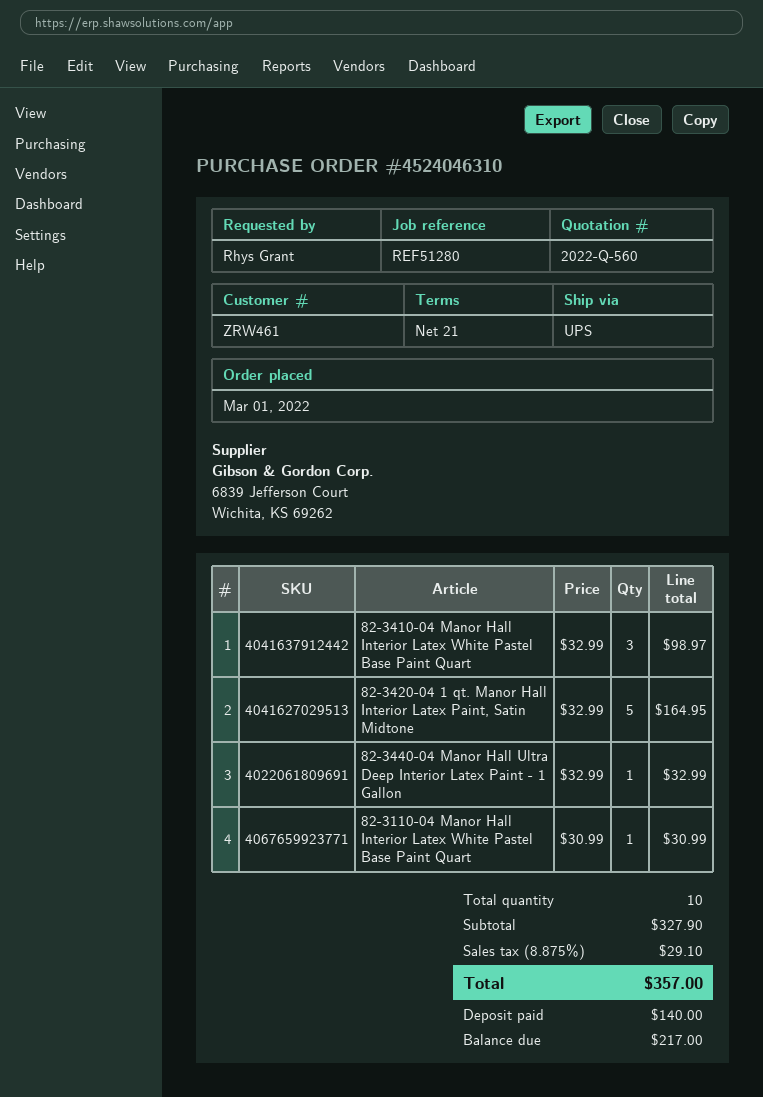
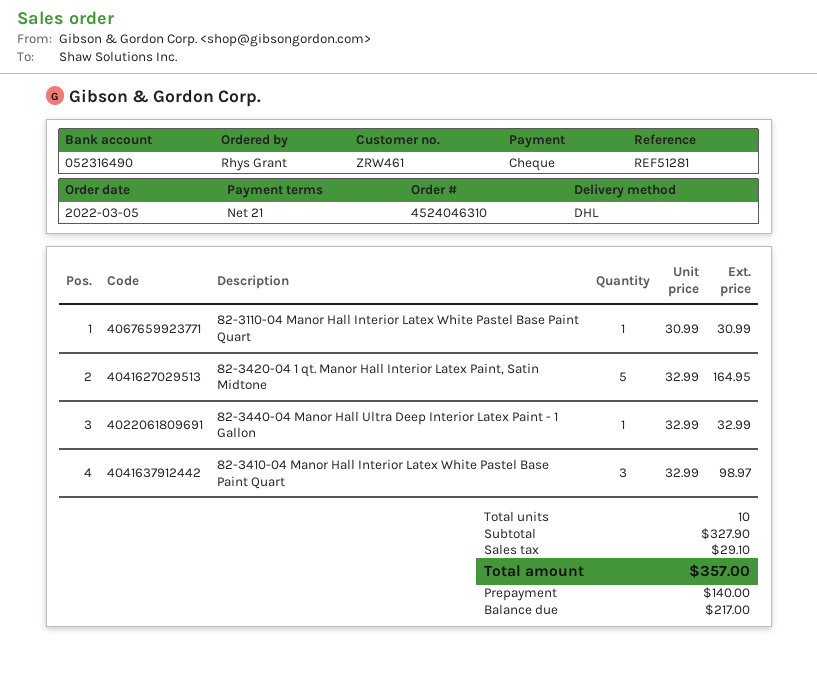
order date: 2022-03-01 -> 2022-03-05
reference: REF51280 -> REF51281
shipping method: UPS -> DHL

